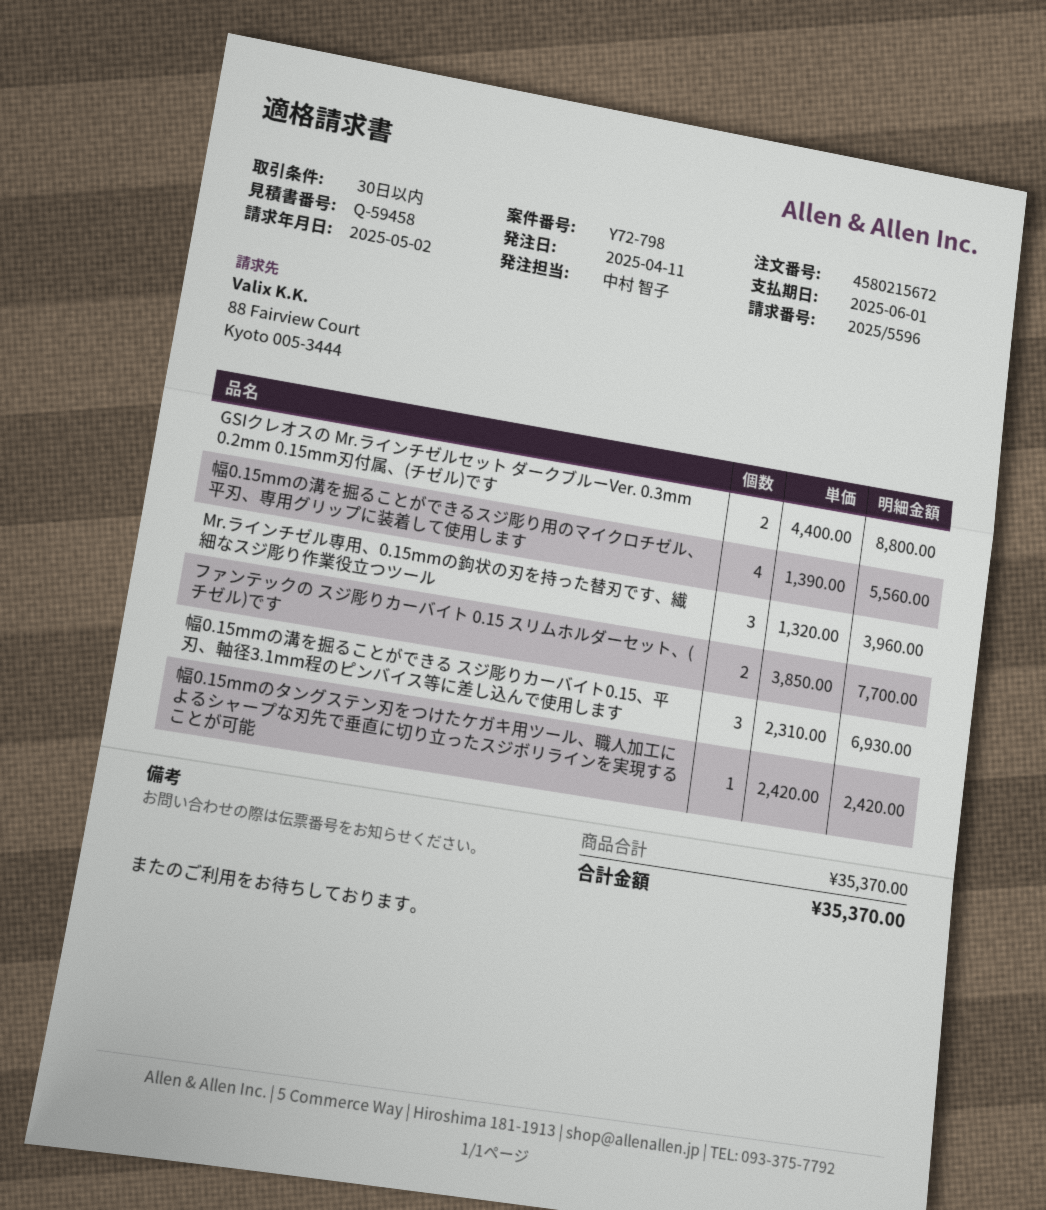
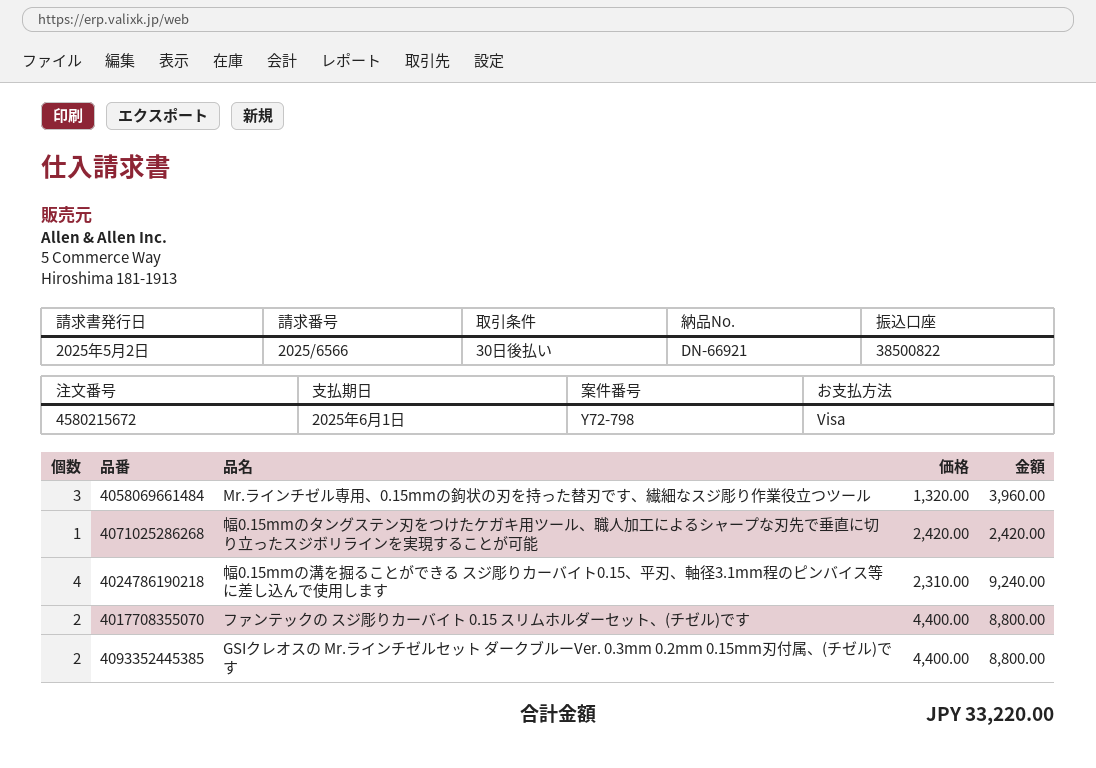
invoice number: 2025/5596 -> 2025/6566
幅0.15mmの溝を掘ることができるスジ彫り用のマイクロチゼル、平刃、専用グリップに装着して使用します: 4 x 1390.00 = 5560.00 -> none
ファンテックの スジ彫りカーバイト 0.15 スリムホルダーセット、(チゼル)です: 2 x 3850.00 = 7700.00 -> 2 x 4400.00 = 8800.00
幅0.15mmの溝を掘ることができる スジ彫りカーバイト0.15、平刃、軸径3.1mm程のピンバイス等に差し込んで使用します: 3 x 2310.00 = 6930.00 -> 4 x 2310.00 = 9240.00
total: 35370.00 -> 33220.00

